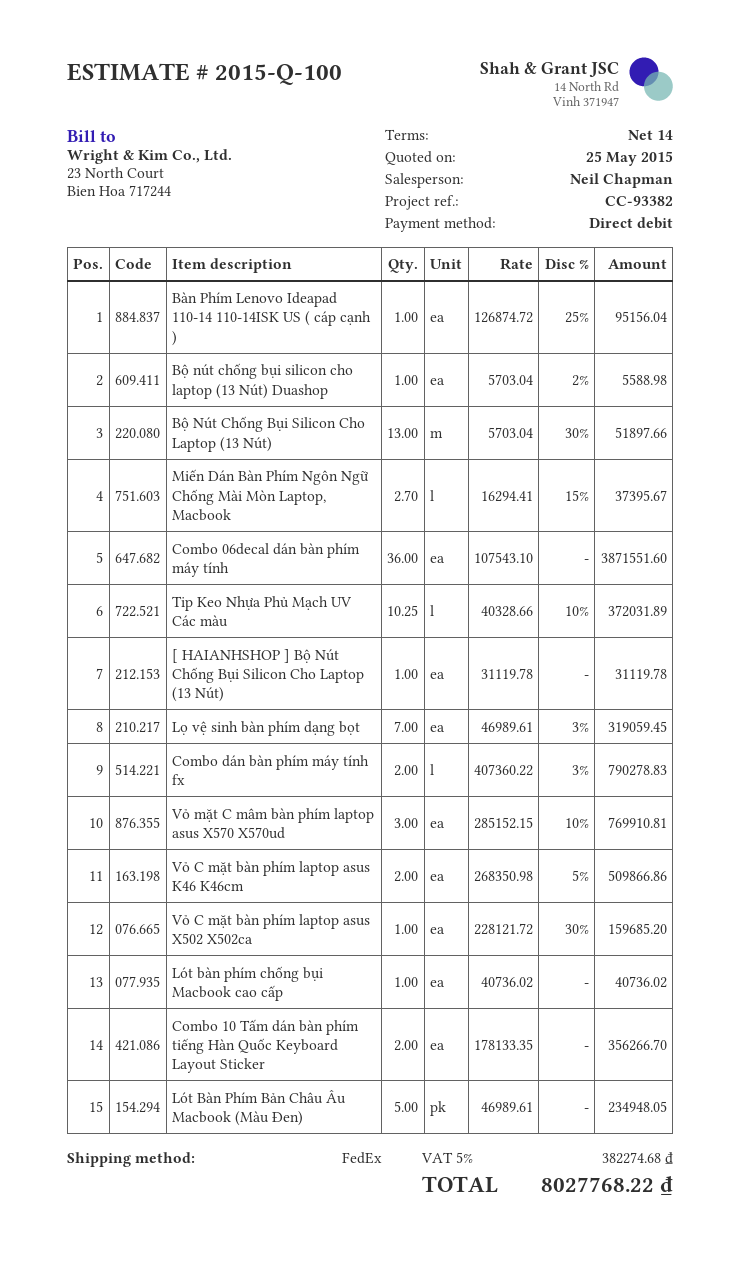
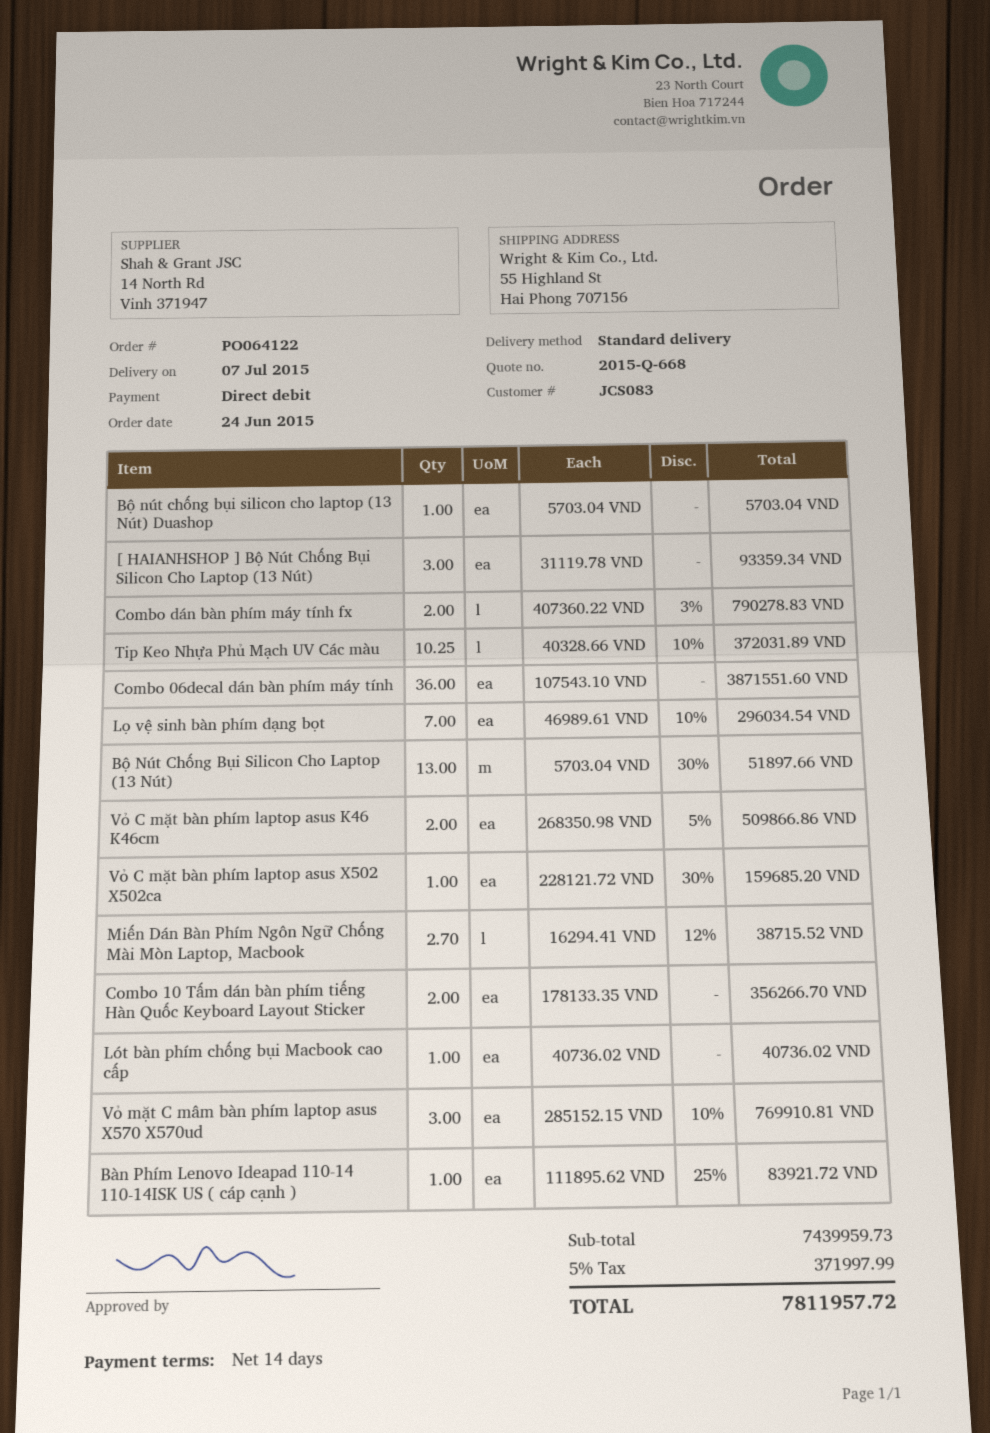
quote number: 2015-Q-100 -> 2015-Q-668
shipping method: FedEx -> standard
Bàn Phím Lenovo Ideapad 110-14 110-14ISK US ( cáp cạnh ): 1 x 126874.72 - 25% = 95156.04 -> 1 x 111895.62 - 25% = 83921.72
Bộ nút chống bụi silicon cho laptop (13 Nút) Duashop: 1 x 5703.04 - 2% = 5588.98 -> 1 x 5703.04 = 5703.04
Miến Dán Bàn Phím Ngôn Ngữ Chống Mài Mòn Laptop, Macbook: 2.7 x 16294.41 - 15% = 37395.67 -> 2.7 x 16294.41 - 12% = 38715.52
[ HAIANHSHOP ] Bộ Nút Chống Bụi Silicon Cho Laptop (13 Nút): 1 x 31119.78 = 31119.78 -> 3 x 31119.78 = 93359.34
Lọ vệ sinh bàn phím dạng bọt: 7 x 46989.61 - 3% = 319059.45 -> 7 x 46989.61 - 10% = 296034.54
Lót Bàn Phím Bản Châu Âu Macbook (Màu Đen): 5 x 46989.61 = 234948.05 -> none
tax: 5% = 382274.68 -> 5% = 371997.99
total: 8027768.22 -> 7811957.72

